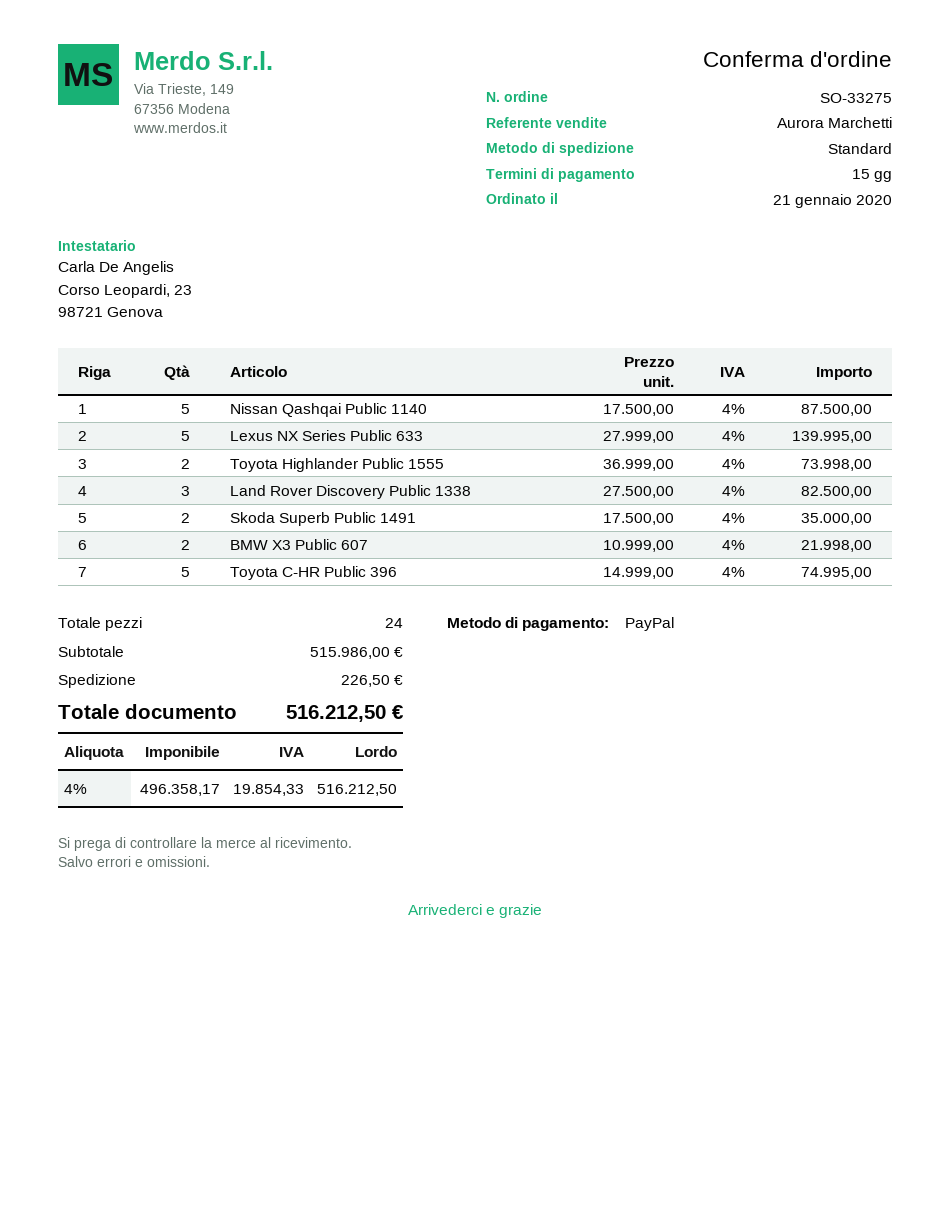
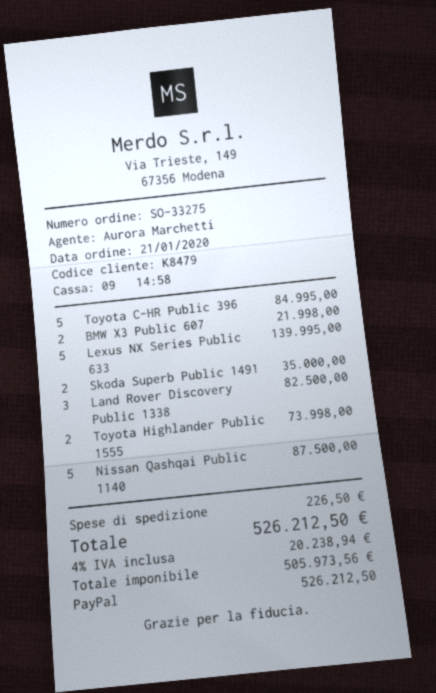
Toyota C-HR Public 396: 5 for 74995.00 -> 5 for 84995.00
net: 496358.17 -> 505973.56
tax: 4% = 19854.33 -> 4% = 20238.94
total: 516212.50 -> 526212.50

